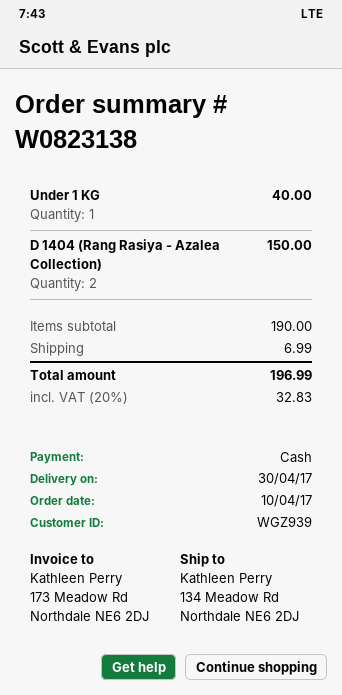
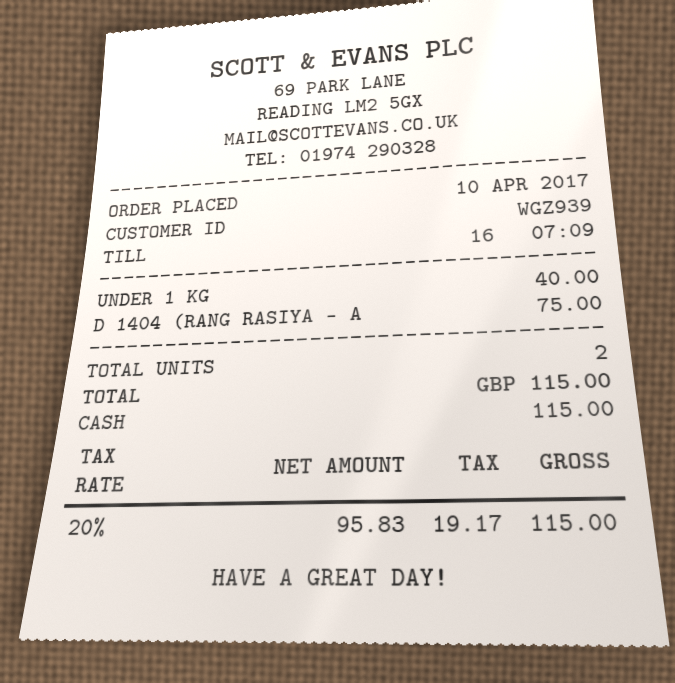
D 1404 (Rang Rasiya - Azalea Collection): 2 for 150.00 -> 1 for 75.00
shipping: 6.99 -> none
tax: 20% = 32.83 -> 20% = 19.17
total: 196.99 -> 115.00

